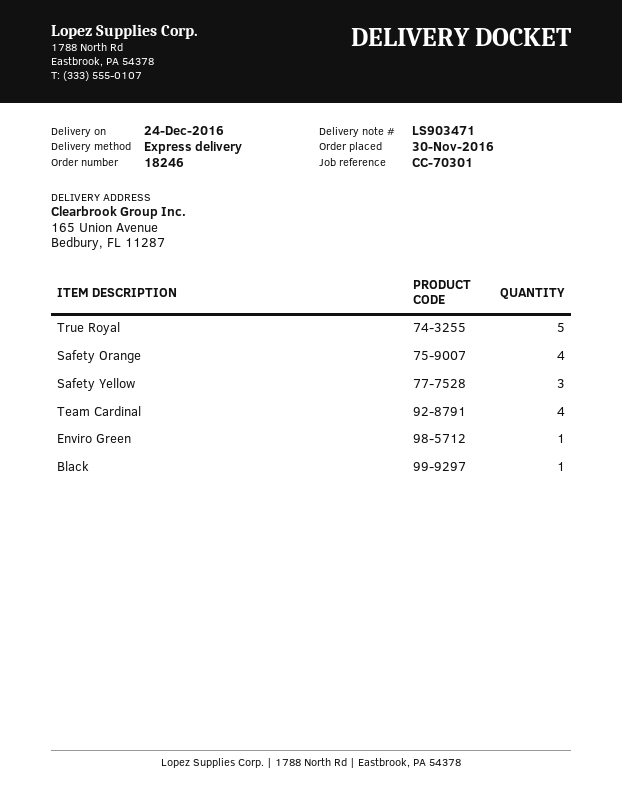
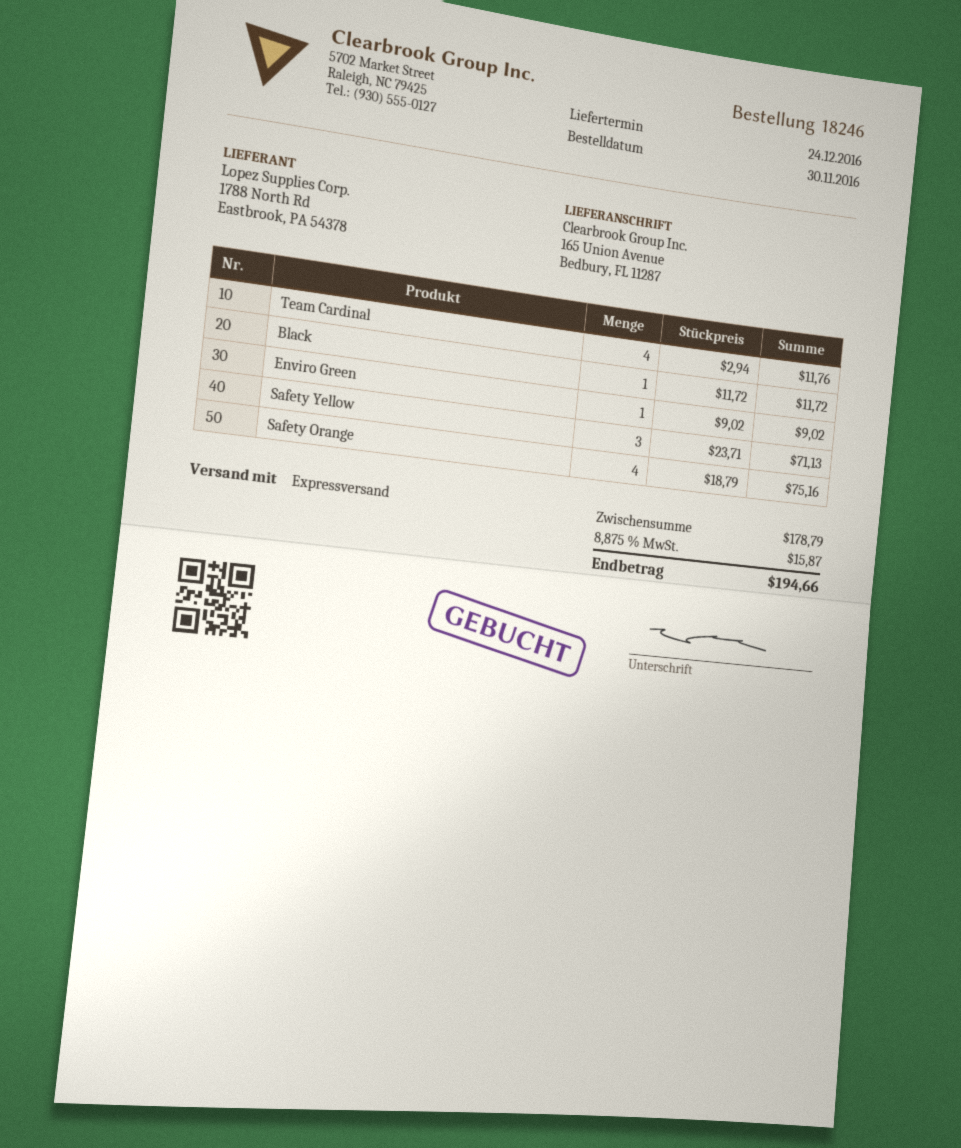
True Royal: 5 -> none

